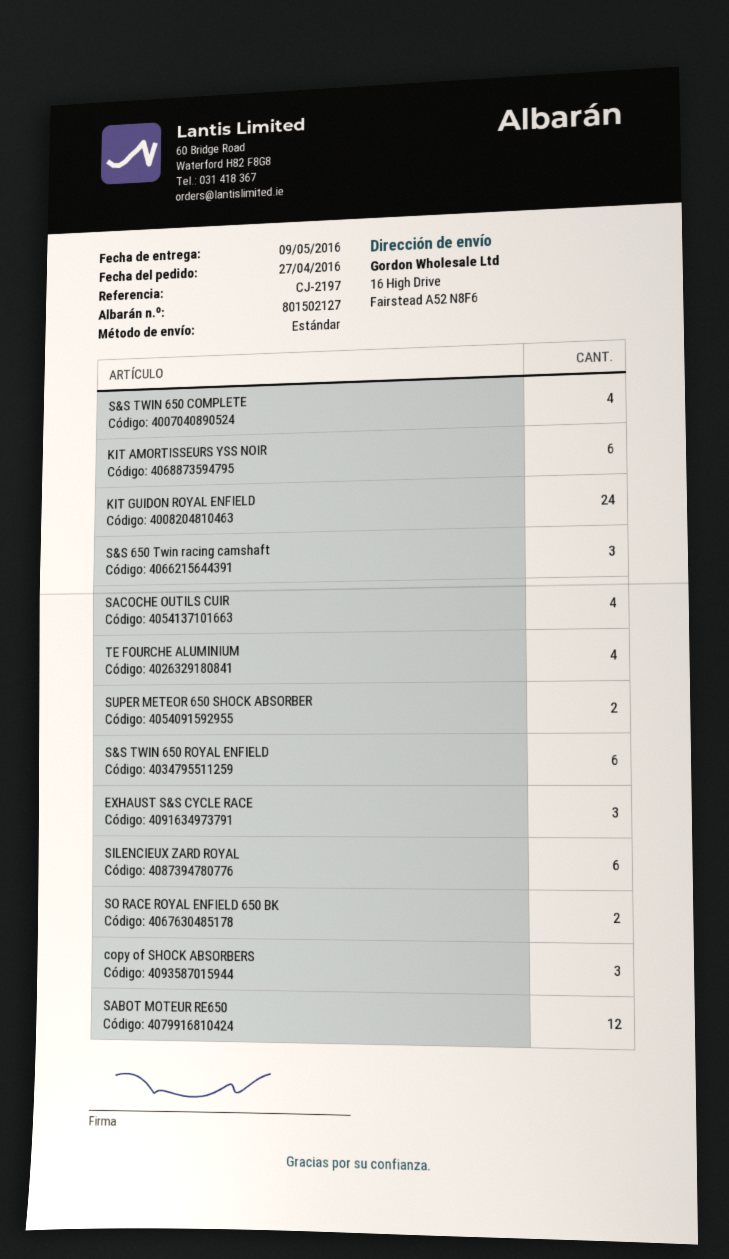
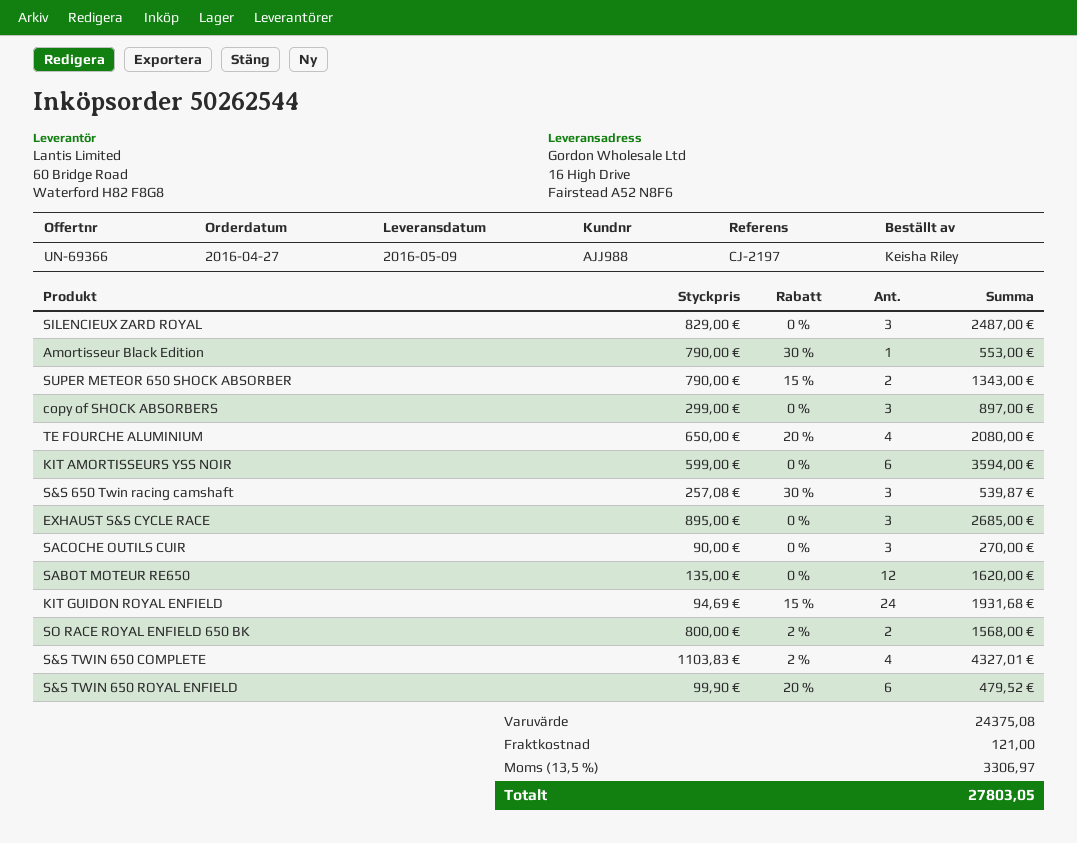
SACOCHE OUTILS CUIR: 4 -> 3
SILENCIEUX ZARD ROYAL: 6 -> 3
Amortisseur Black Edition: none -> 1

